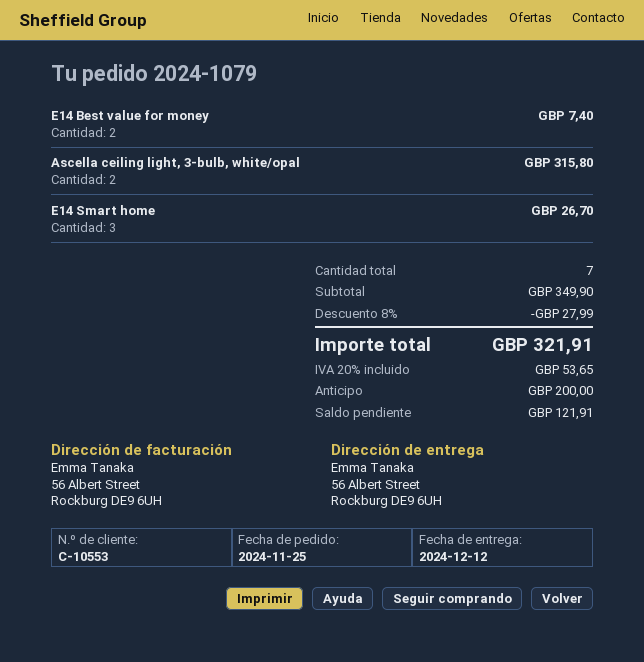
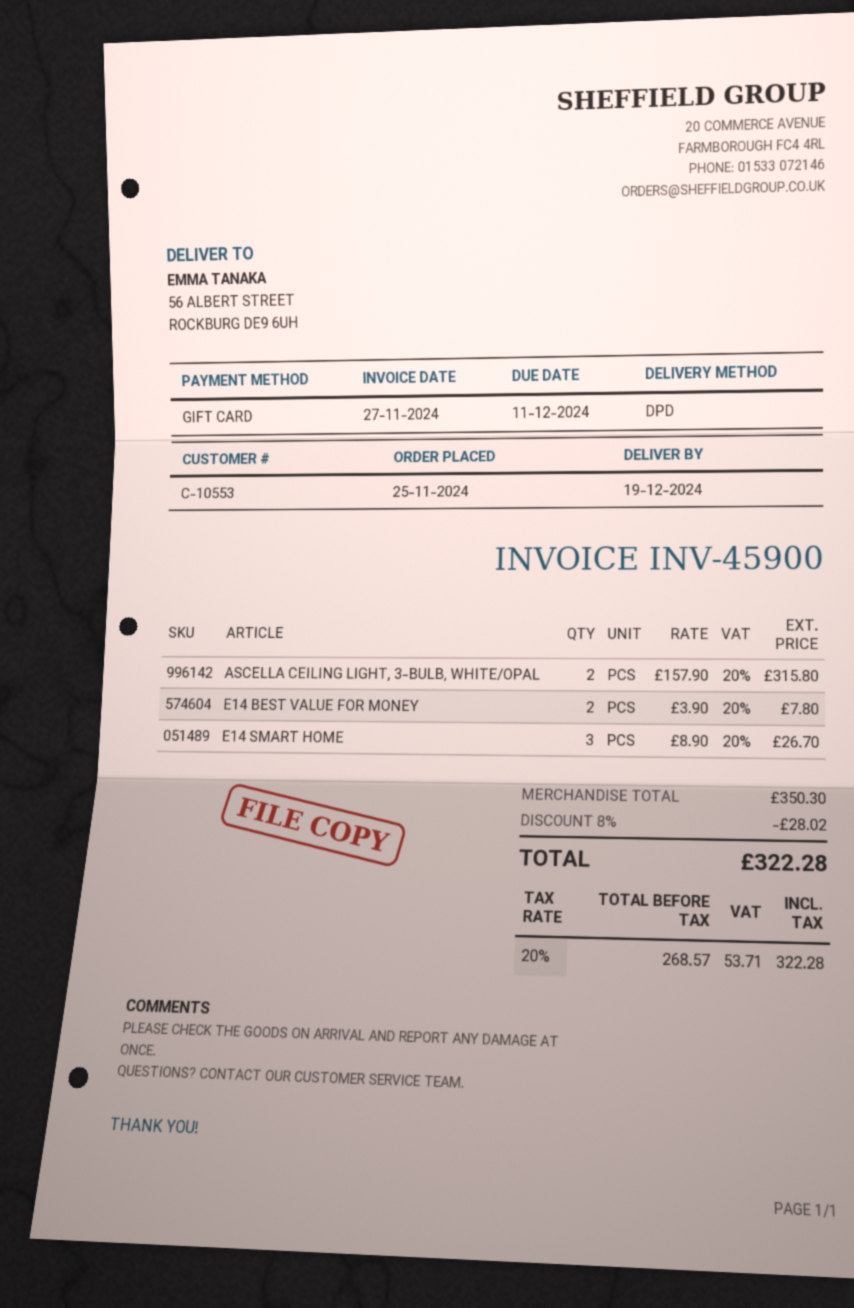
delivery date: 2024-12-12 -> 2024-12-19
E14 Best value for money: 2 for 7.40 -> 2 for 7.80
subtotal: 349.90 -> 350.30
discount: 8% = 27.99 -> 8% = 28.02
tax: 20% = 53.65 -> 20% = 53.71
total: 321.91 -> 322.28

